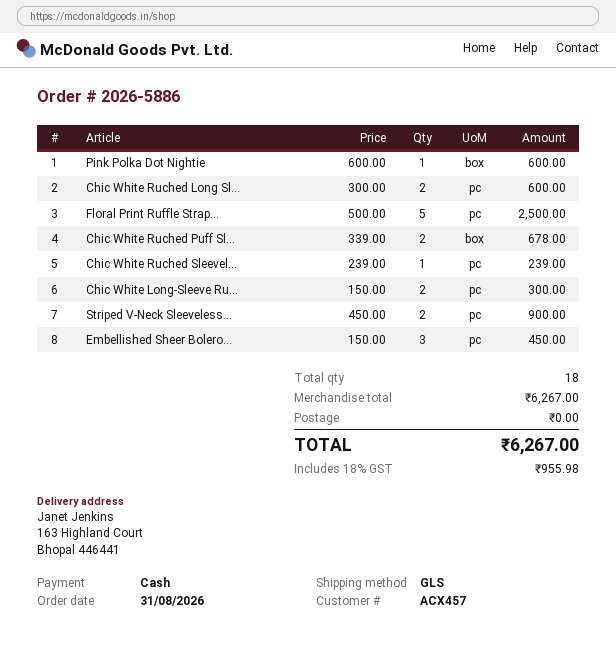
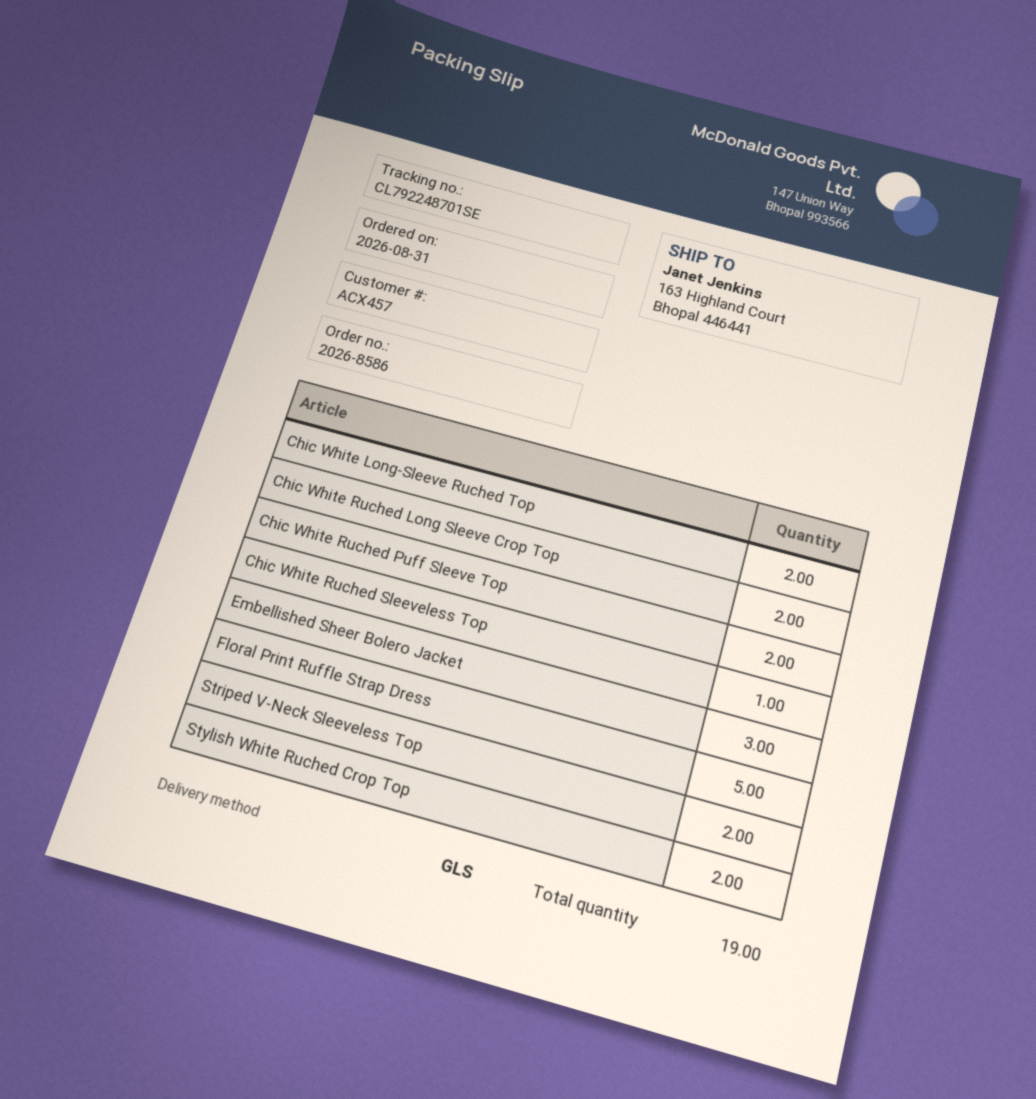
order number: 2026-5886 -> 2026-8586
Pink Polka Dot Nightie: 1 -> none
Stylish White Ruched Crop Top: none -> 2
total quantity: 18 -> 19

